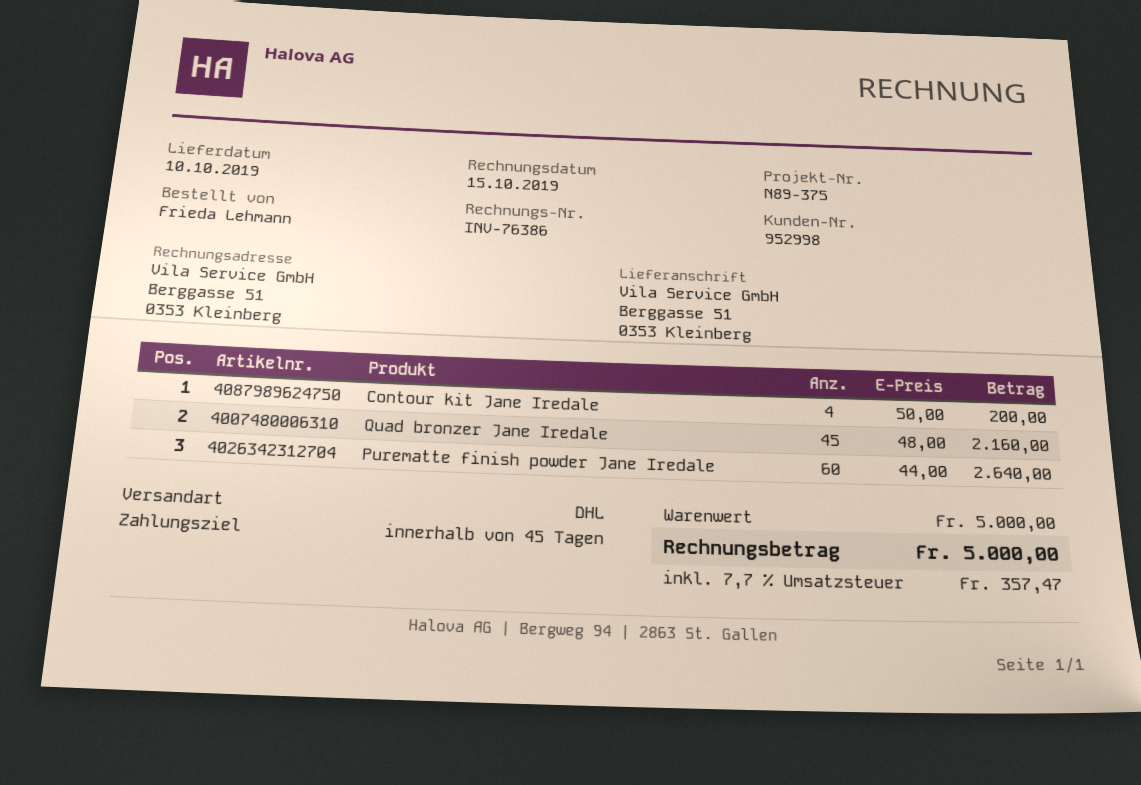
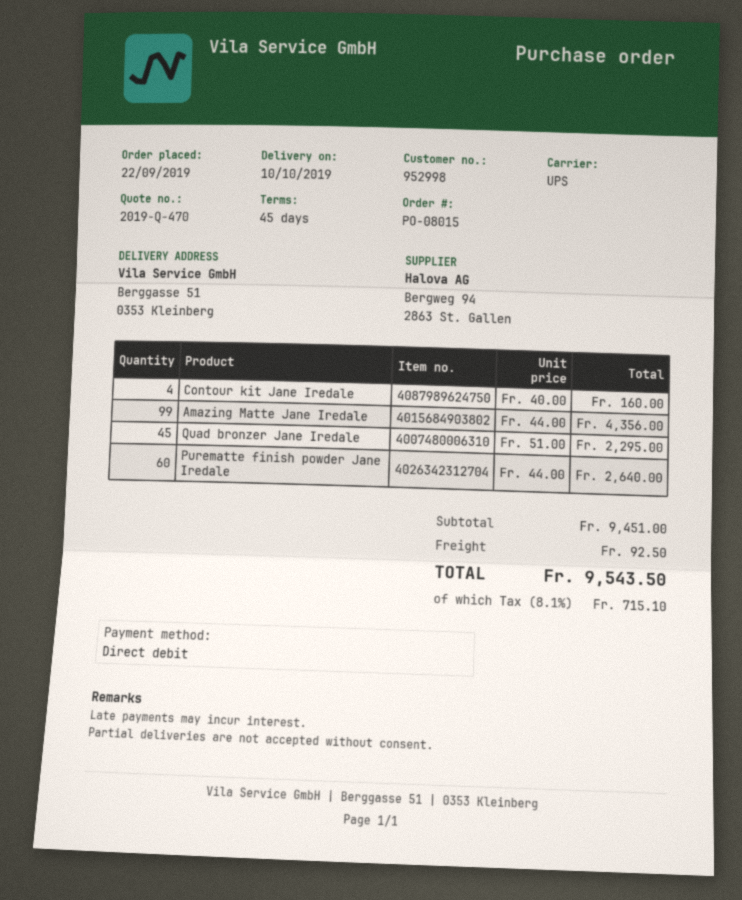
shipping method: DHL -> UPS
Contour kit Jane Iredale: 4 x 50.00 = 200.00 -> 4 x 40.00 = 160.00
Quad bronzer Jane Iredale: 45 x 48.00 = 2160.00 -> 45 x 51.00 = 2295.00
Amazing Matte Jane Iredale: none -> 99 x 44.00 = 4356.00
subtotal: 5000.00 -> 9451.00
shipping: none -> 92.50
tax: 7.7% = 357.47 -> 8.1% = 715.10
total: 5000.00 -> 9543.50

